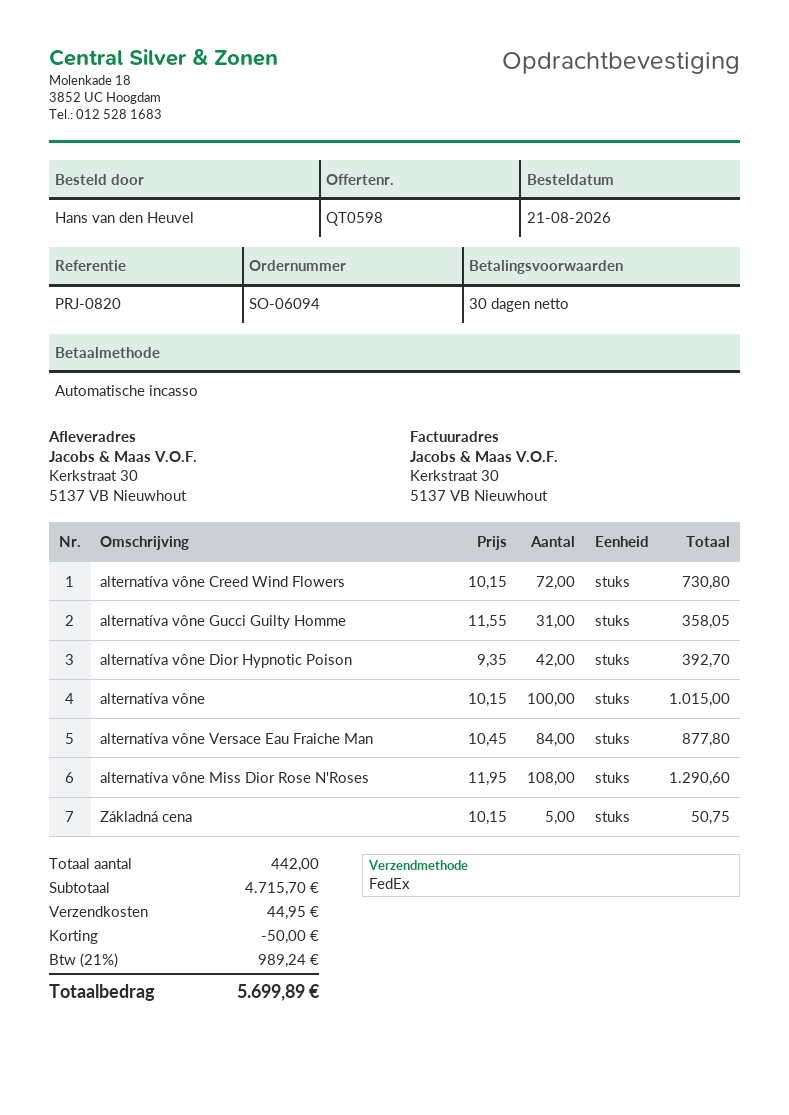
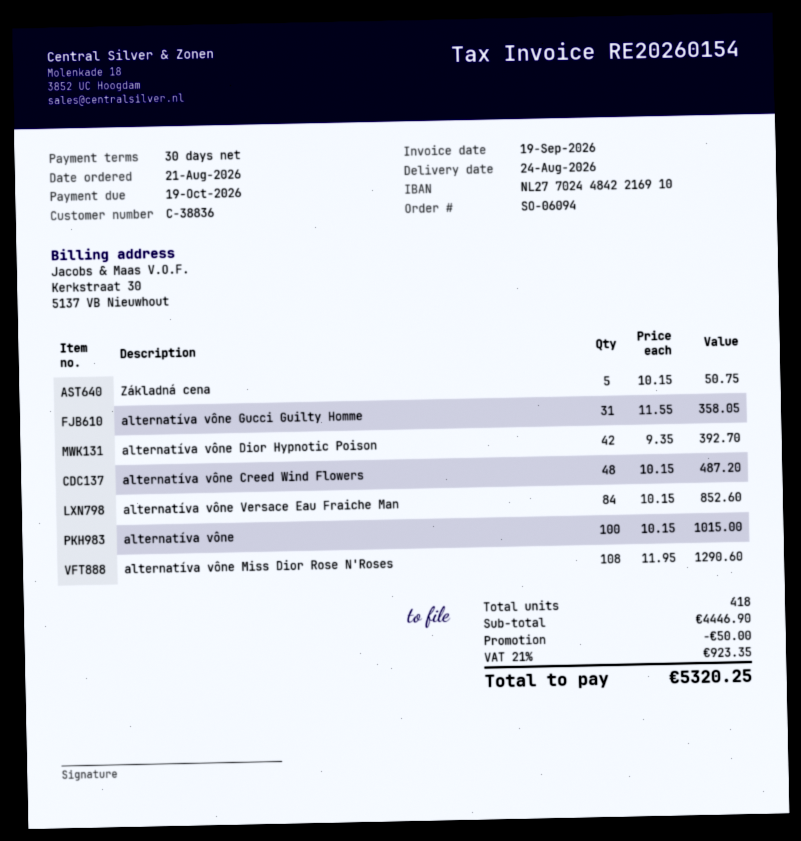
alternatíva vône Creed Wind Flowers: 72 x 10.15 = 730.80 -> 48 x 10.15 = 487.20
alternatíva vône Versace Eau Fraiche Man: 84 x 10.45 = 877.80 -> 84 x 10.15 = 852.60
total quantity: 442 -> 418
subtotal: 4715.70 -> 4446.90
shipping: 44.95 -> none
tax: 21% = 989.24 -> 21% = 923.35
total: 5699.89 -> 5320.25

